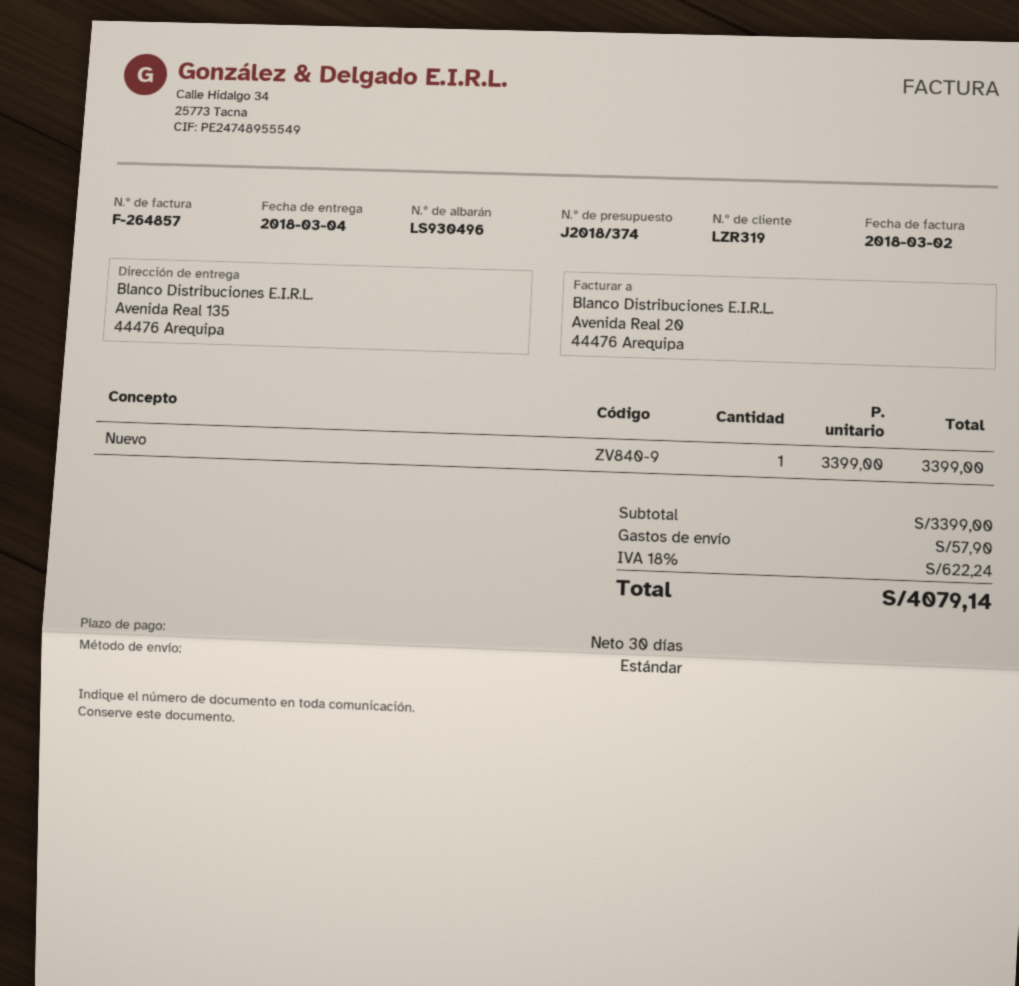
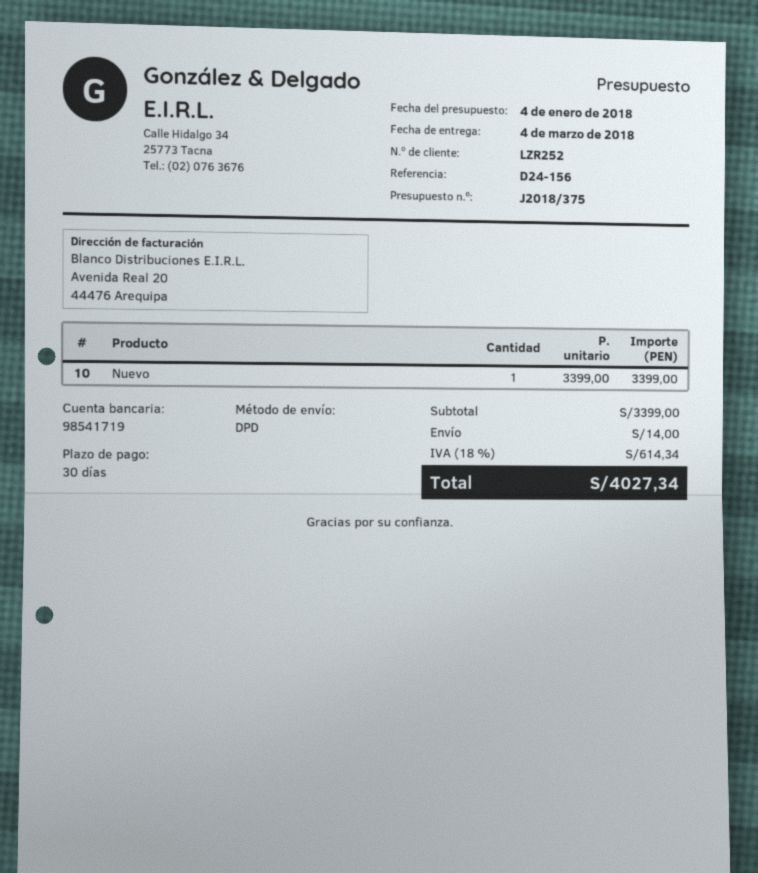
quote number: J2018/374 -> J2018/375
customer number: LZR319 -> LZR252
shipping method: standard -> DPD
shipping: 57.90 -> 14.00
tax: 18% = 622.24 -> 18% = 614.34
total: 4079.14 -> 4027.34

